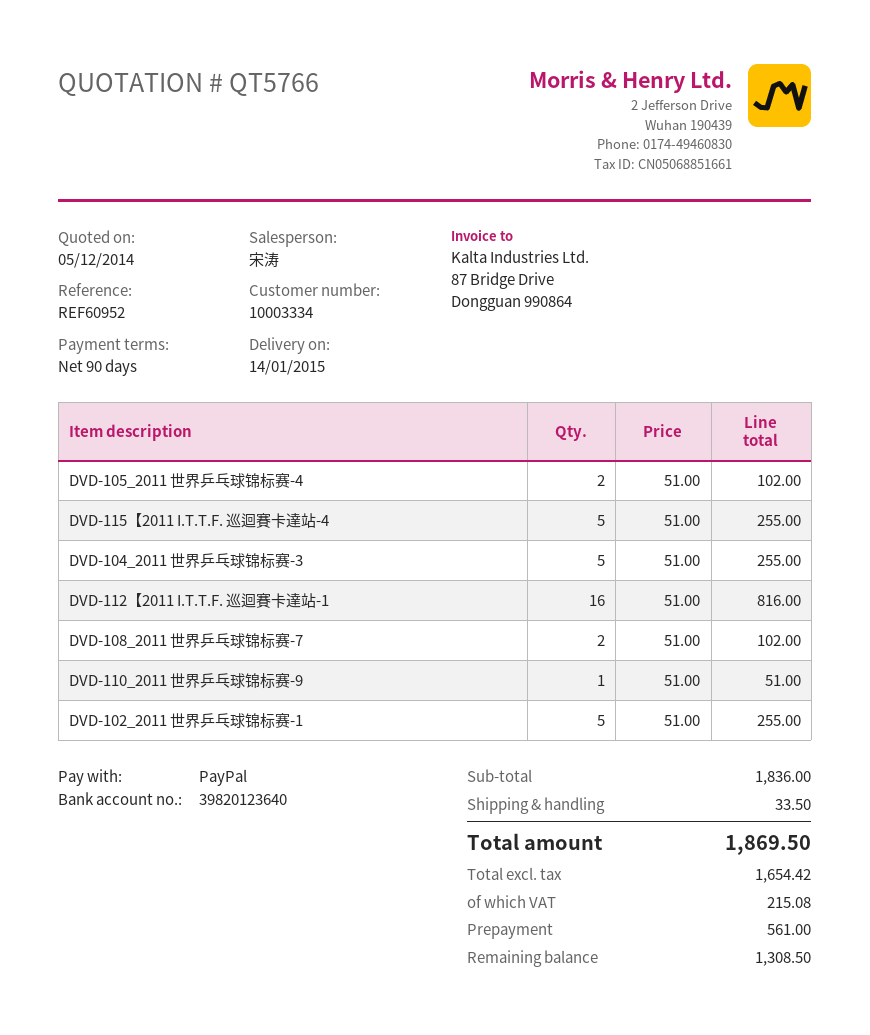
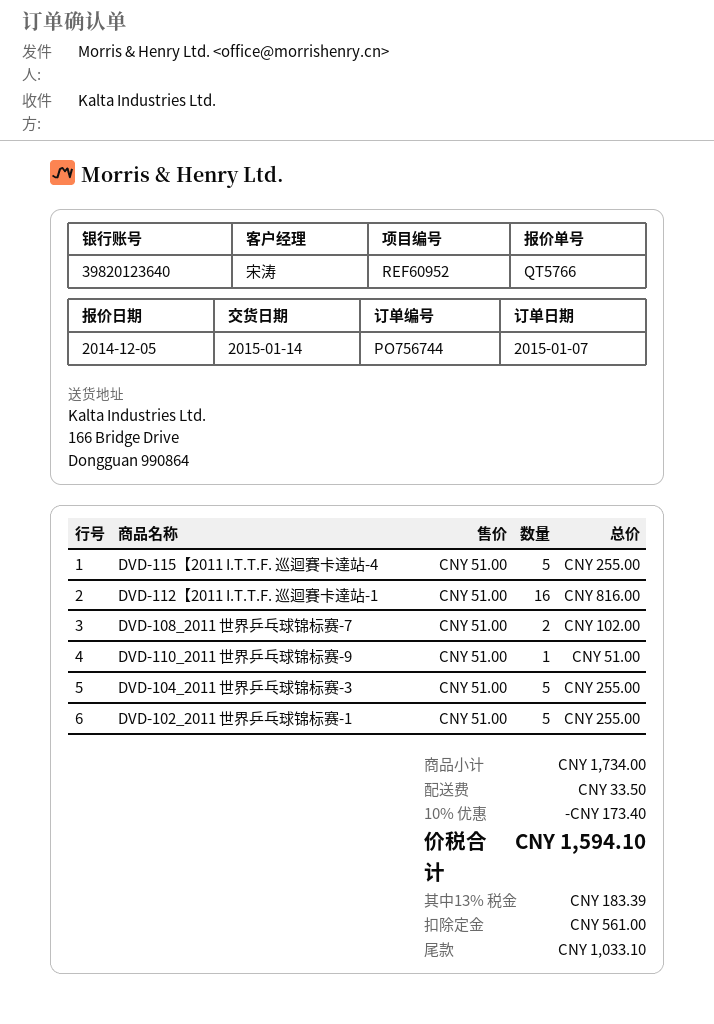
DVD-105_2011 世界乒乓球锦标赛-4: 2 x 51.00 = 102.00 -> none
subtotal: 1836.00 -> 1734.00
discount: none -> 10% = 173.40
tax: 215.08 -> 183.39
total: 1869.50 -> 1594.10
balance: 1308.50 -> 1033.10

